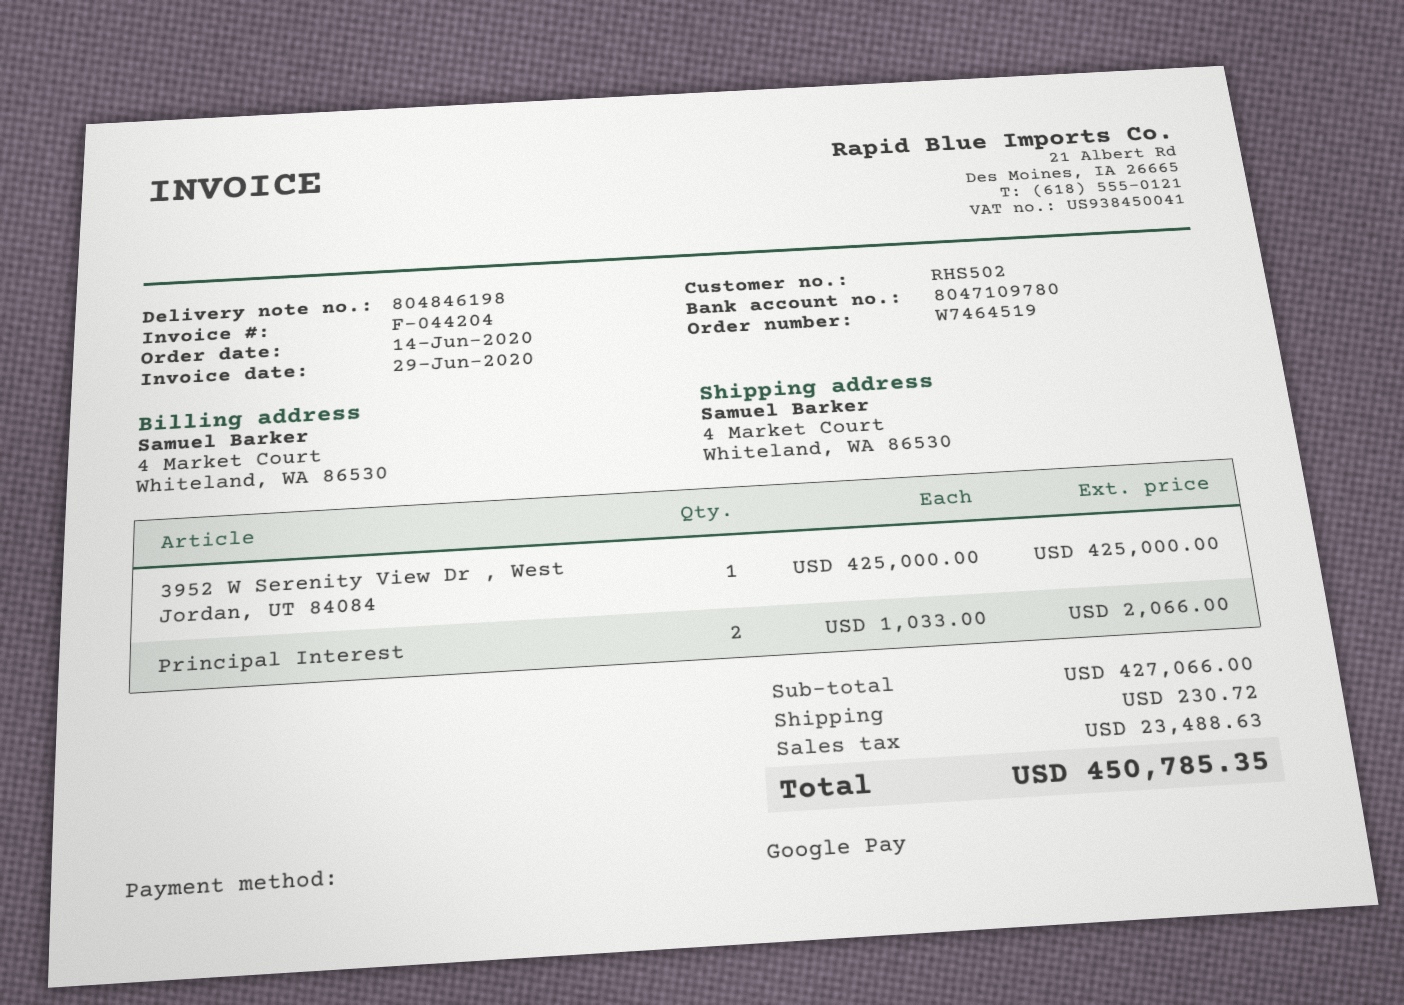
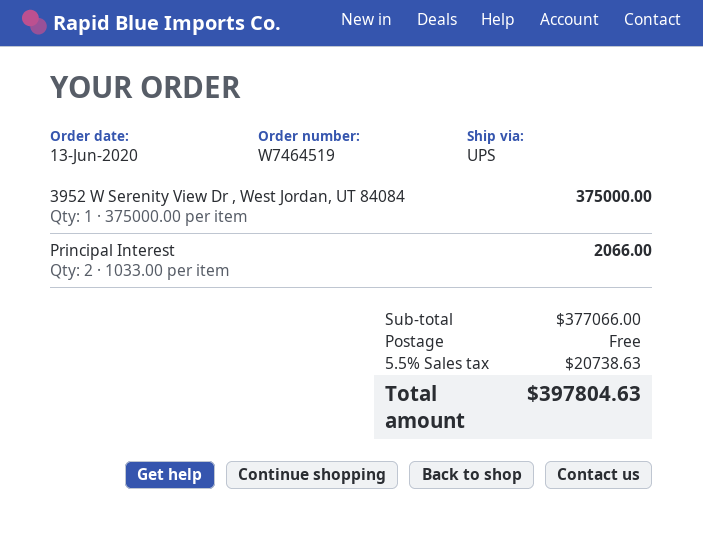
order date: 2020-06-14 -> 2020-06-13
3952 W Serenity View Dr , West Jordan, UT 84084: 1 x 425000.00 = 425000.00 -> 1 x 375000.00 = 375000.00
subtotal: 427066.00 -> 377066.00
shipping: 230.72 -> 0.00
tax: 23488.63 -> 20738.63
total: 450785.35 -> 397804.63

